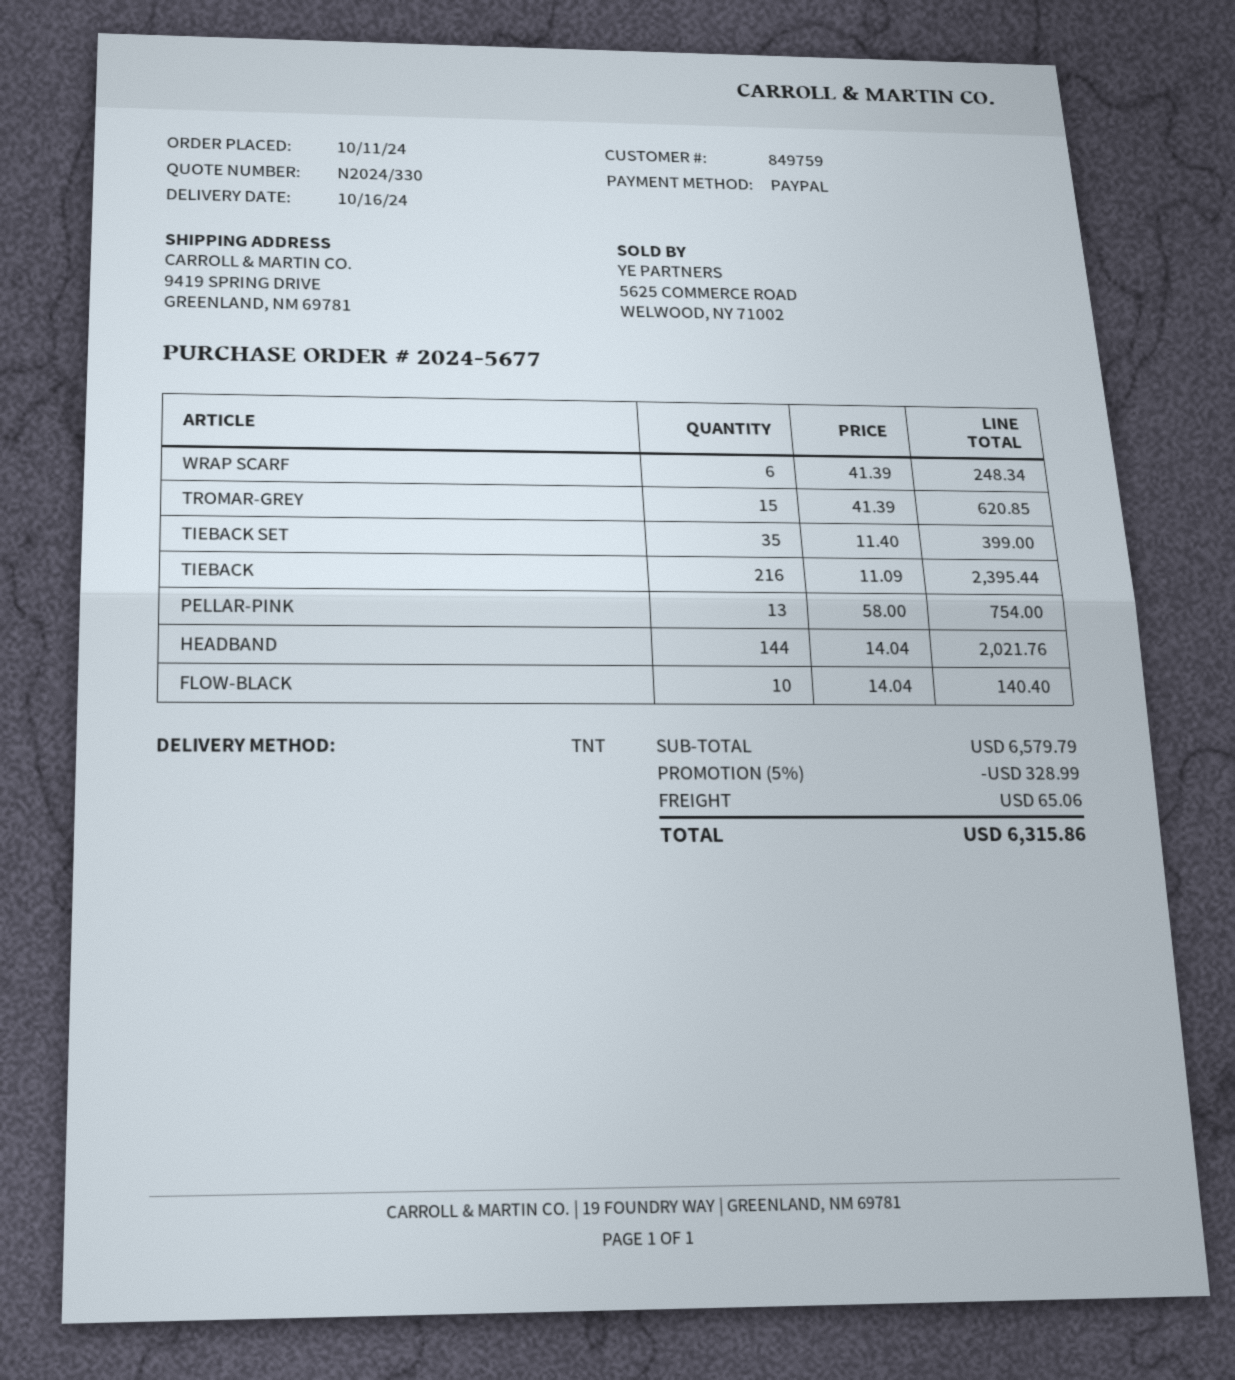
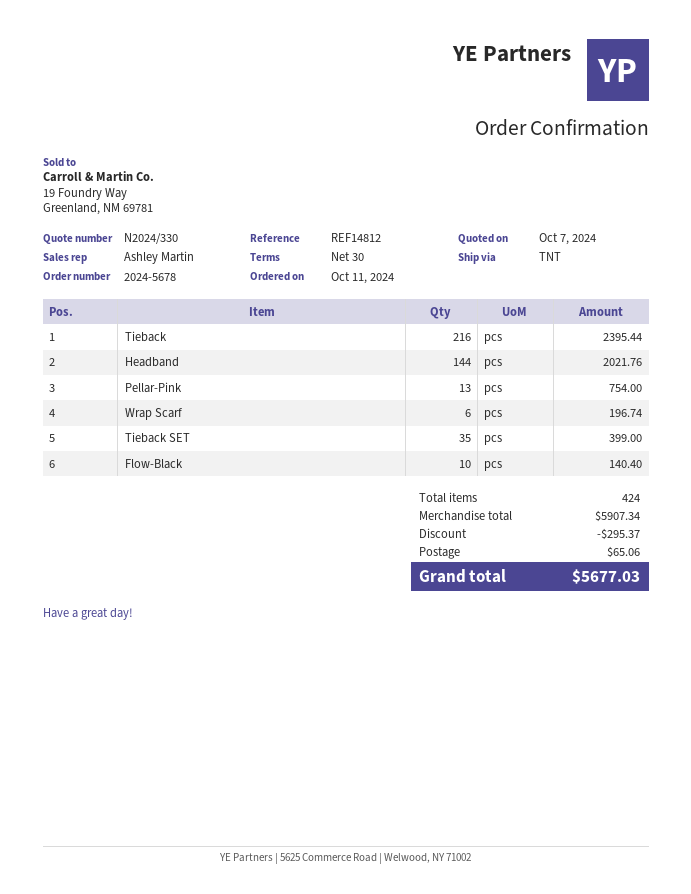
order number: 2024-5677 -> 2024-5678
WRAP SCARF: 6 for 248.34 -> 6 for 196.74
TROMAR-GREY: 15 for 620.85 -> none
subtotal: 6579.79 -> 5907.34
discount: 328.99 -> 295.37
total: 6315.86 -> 5677.03

